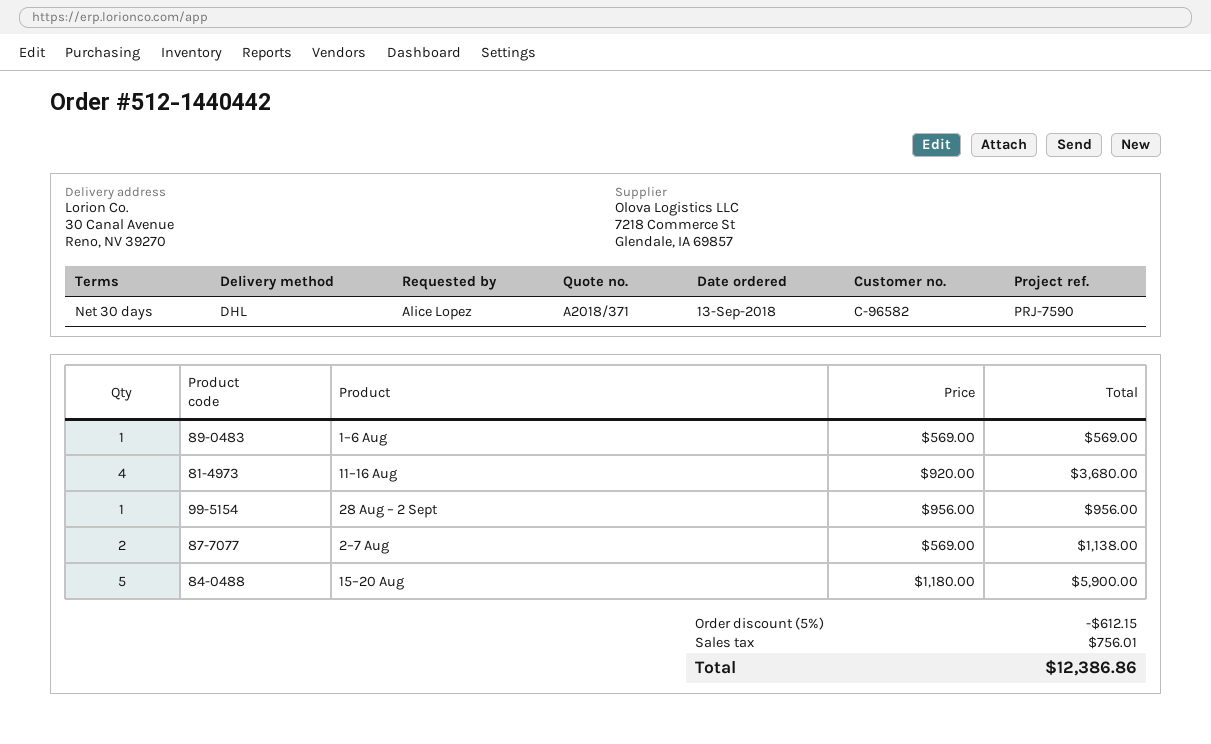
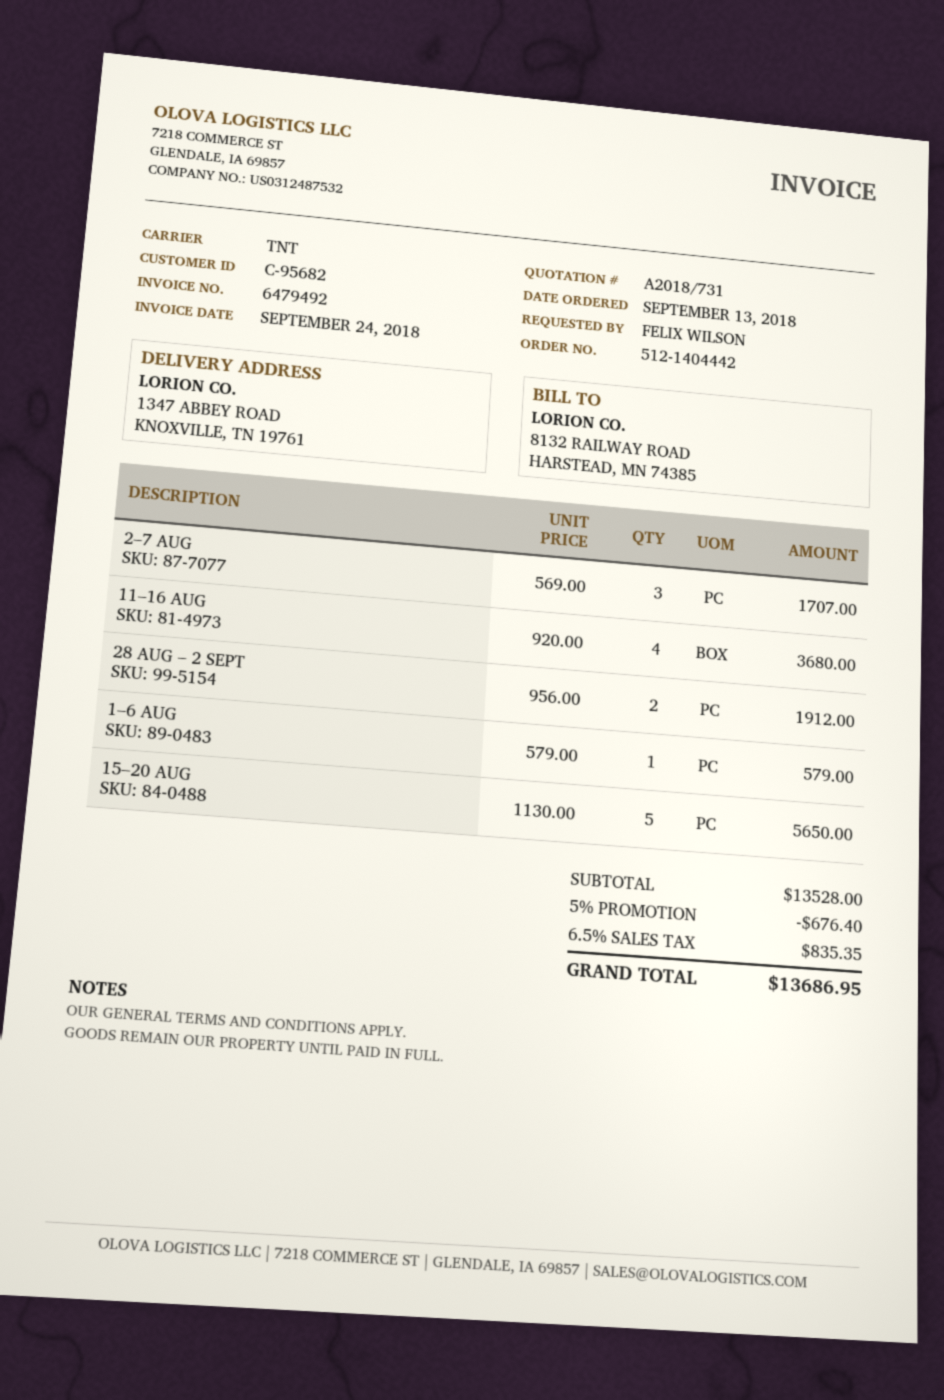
quote number: A2018/371 -> A2018/731
order number: 512-1440442 -> 512-1404442
customer number: C-96582 -> C-95682
ordered by: Alice Lopez -> FELIX WILSON
shipping method: DHL -> TNT
ship to: 30 Canal Avenue, Reno, NV 39270 -> 1347 ABBEY ROAD, KNOXVILLE, TN 19761
1–6 Aug: 1 x 569.00 = 569.00 -> 1 x 579.00 = 579.00
28 Aug – 2 Sept: 1 x 956.00 = 956.00 -> 2 x 956.00 = 1912.00
2–7 Aug: 2 x 569.00 = 1138.00 -> 3 x 569.00 = 1707.00
15–20 Aug: 5 x 1180.00 = 5900.00 -> 5 x 1130.00 = 5650.00
discount: 5% = 612.15 -> 5% = 676.40
tax: 756.01 -> 835.35
total: 12386.86 -> 13686.95

